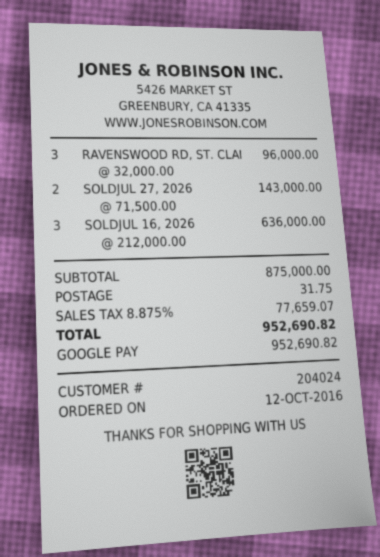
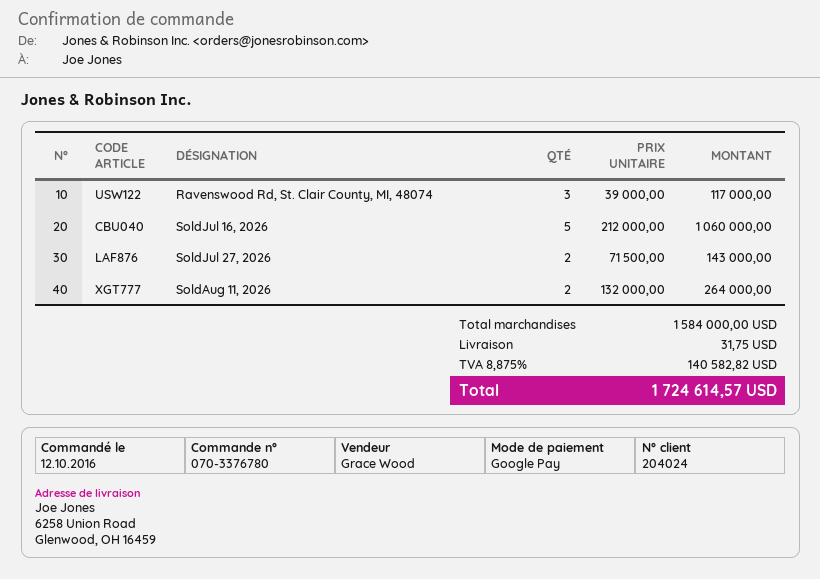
RAVENSWOOD RD, ST. CLAI: 3 x 32000.00 = 96000.00 -> 3 x 39000.00 = 117000.00
SOLDJUL 16, 2026: 3 x 212000.00 = 636000.00 -> 5 x 212000.00 = 1060000.00
SoldAug 11, 2026: none -> 2 x 132000.00 = 264000.00
subtotal: 875000.00 -> 1584000.00
tax: 8.875% = 77659.07 -> 8.875% = 140582.82
total: 952690.82 -> 1724614.57

